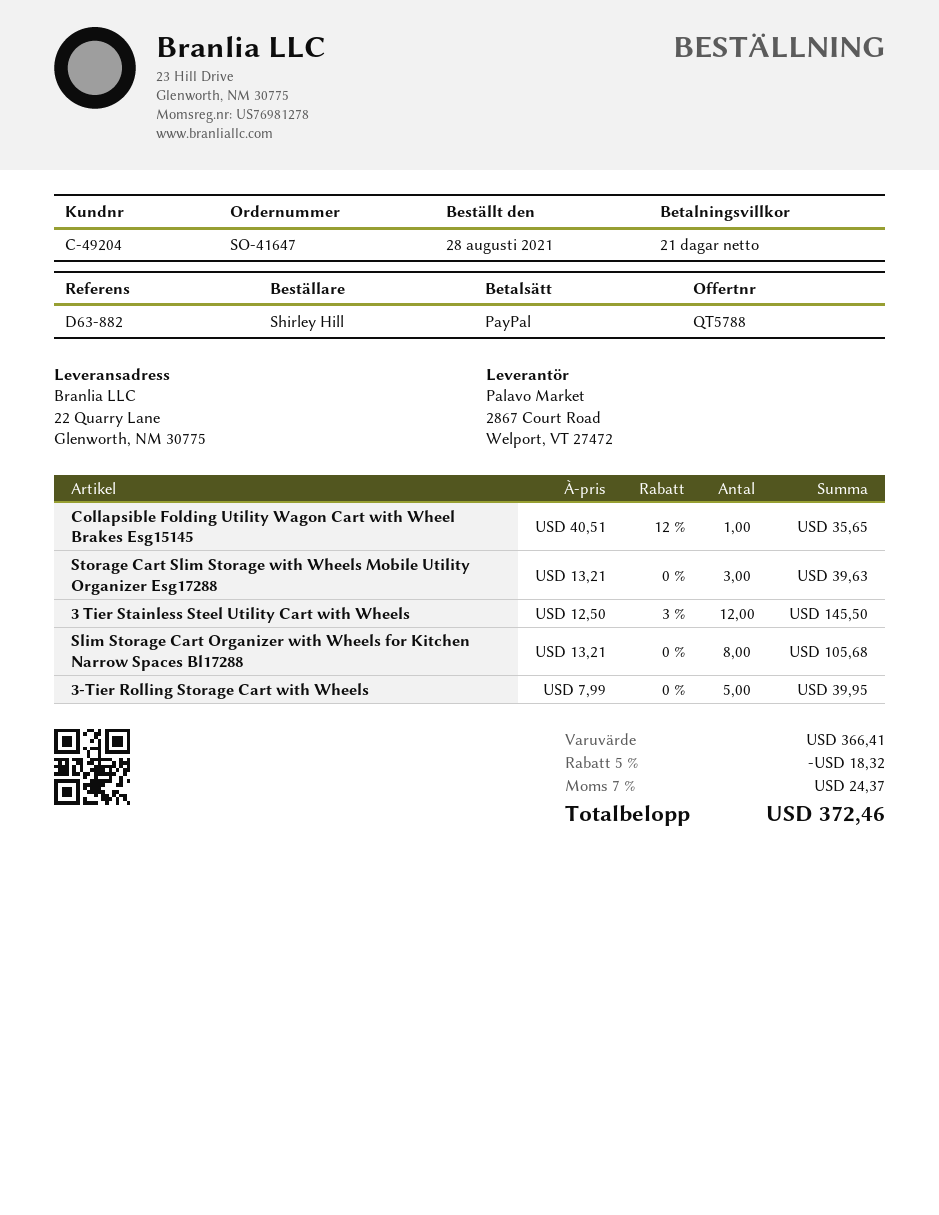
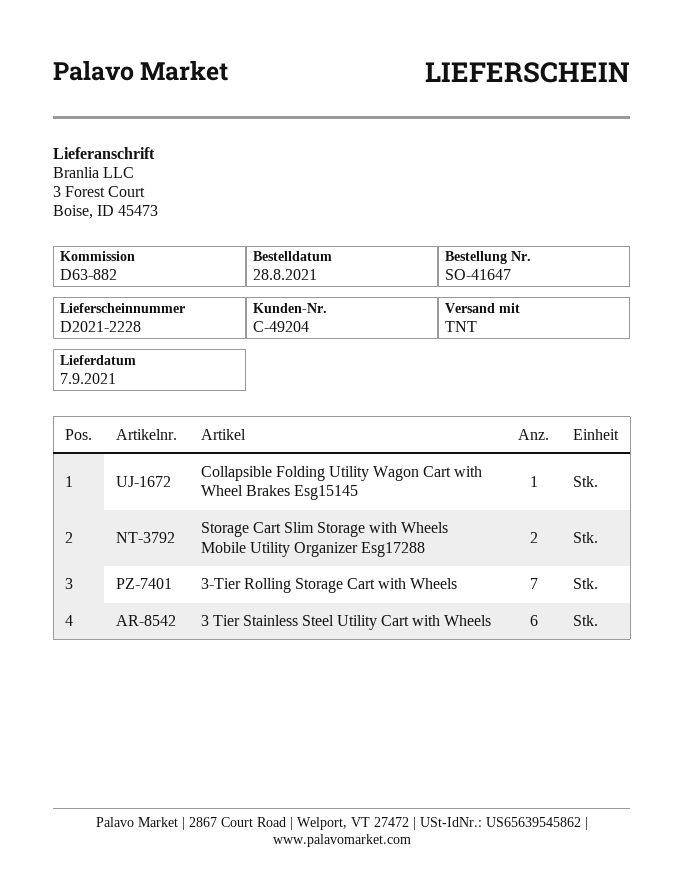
ship to: 22 Quarry Lane, Glenworth, NM 30775 -> 3 Forest Court, Boise, ID 45473
Storage Cart Slim Storage with Wheels Mobile Utility Organizer Esg17288: 3 -> 2
3 Tier Stainless Steel Utility Cart with Wheels: 12 -> 6
Slim Storage Cart Organizer with Wheels for Kitchen Narrow Spaces Bl17288: 8 -> none
3-Tier Rolling Storage Cart with Wheels: 5 -> 7

